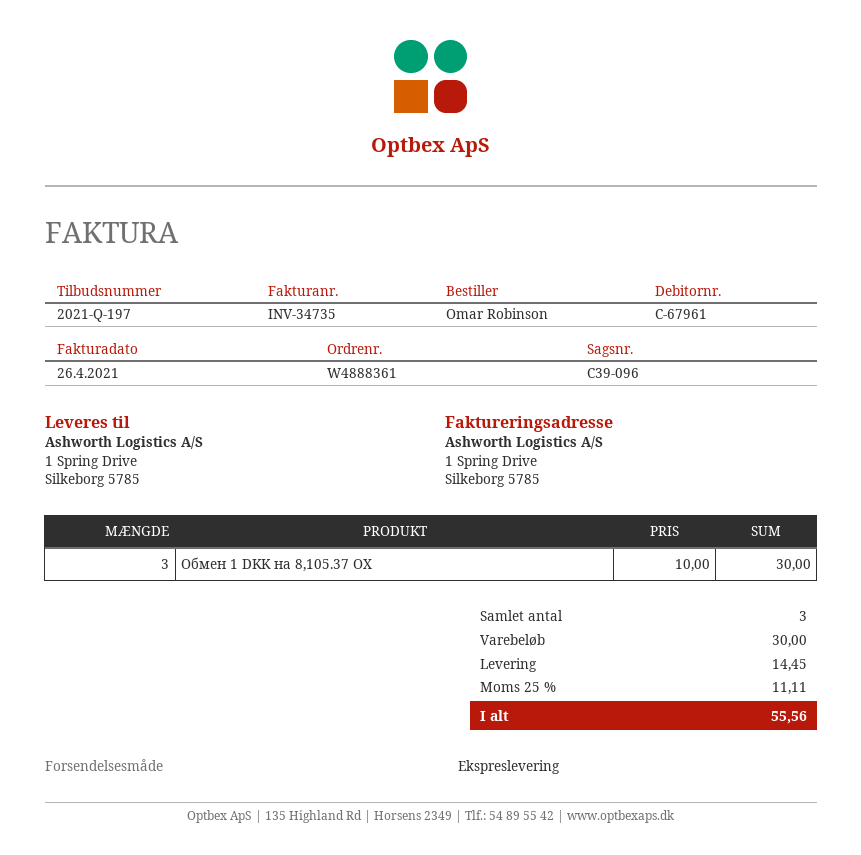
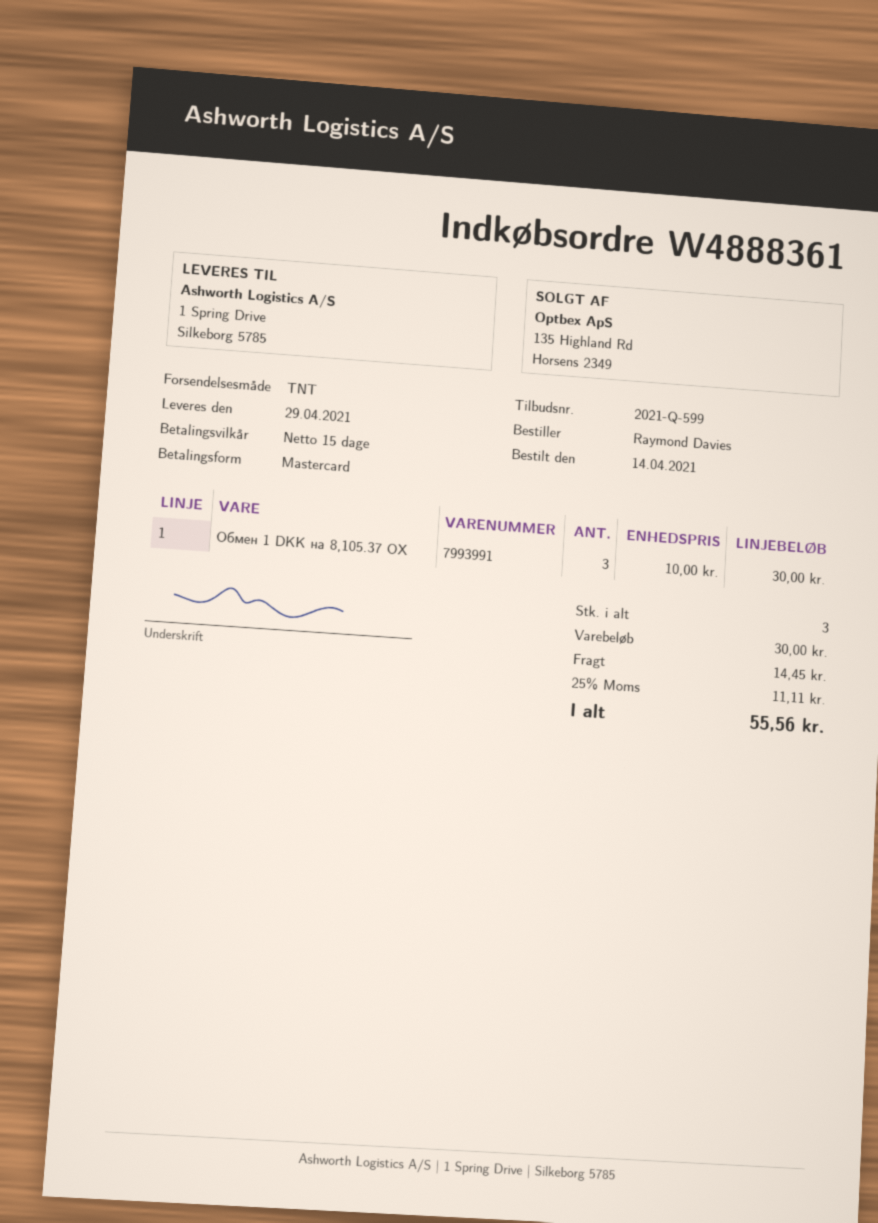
quote number: 2021-Q-197 -> 2021-Q-599
ordered by: Omar Robinson -> Raymond Davies
shipping method: express -> TNT

